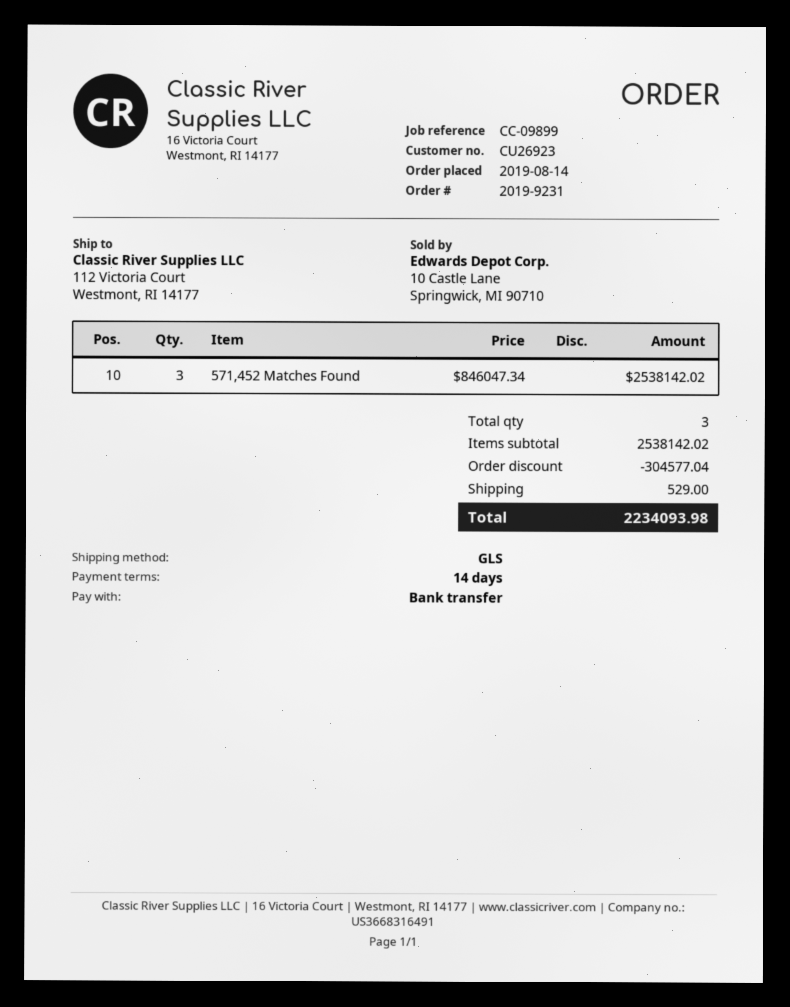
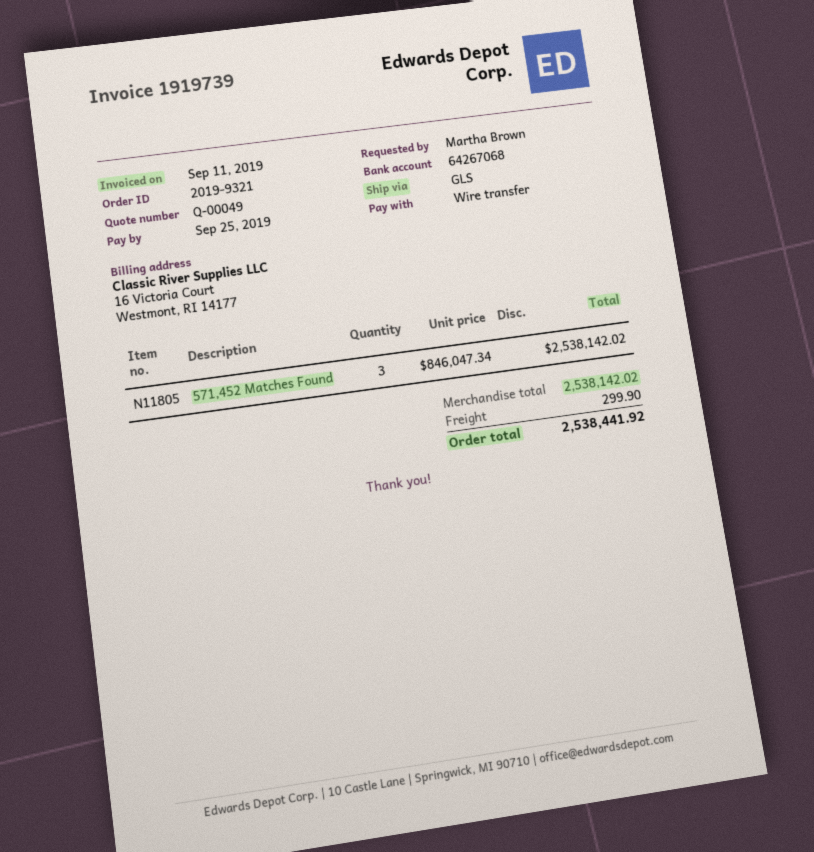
order number: 2019-9231 -> 2019-9321
discount: 304577.04 -> none
shipping: 529.00 -> 299.90
total: 2234093.98 -> 2538441.92

